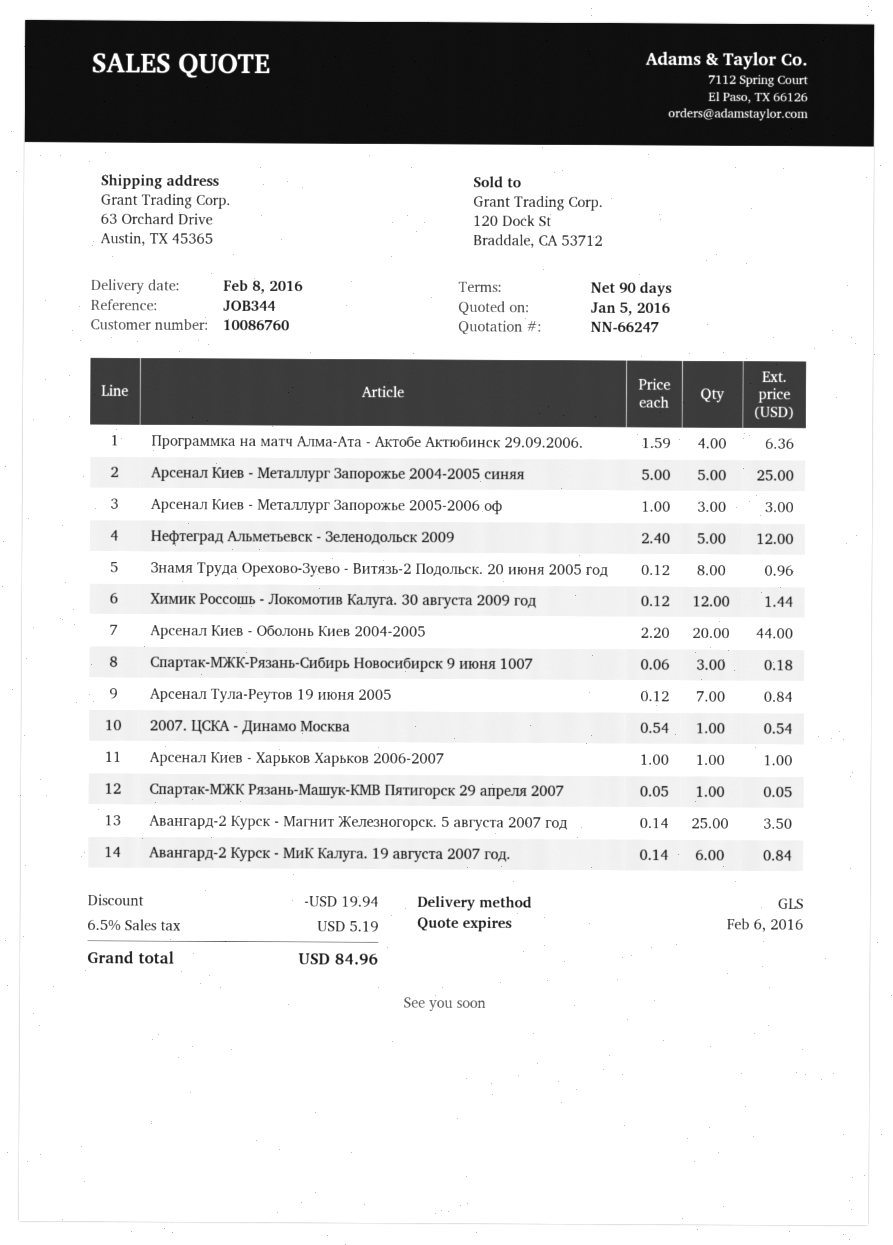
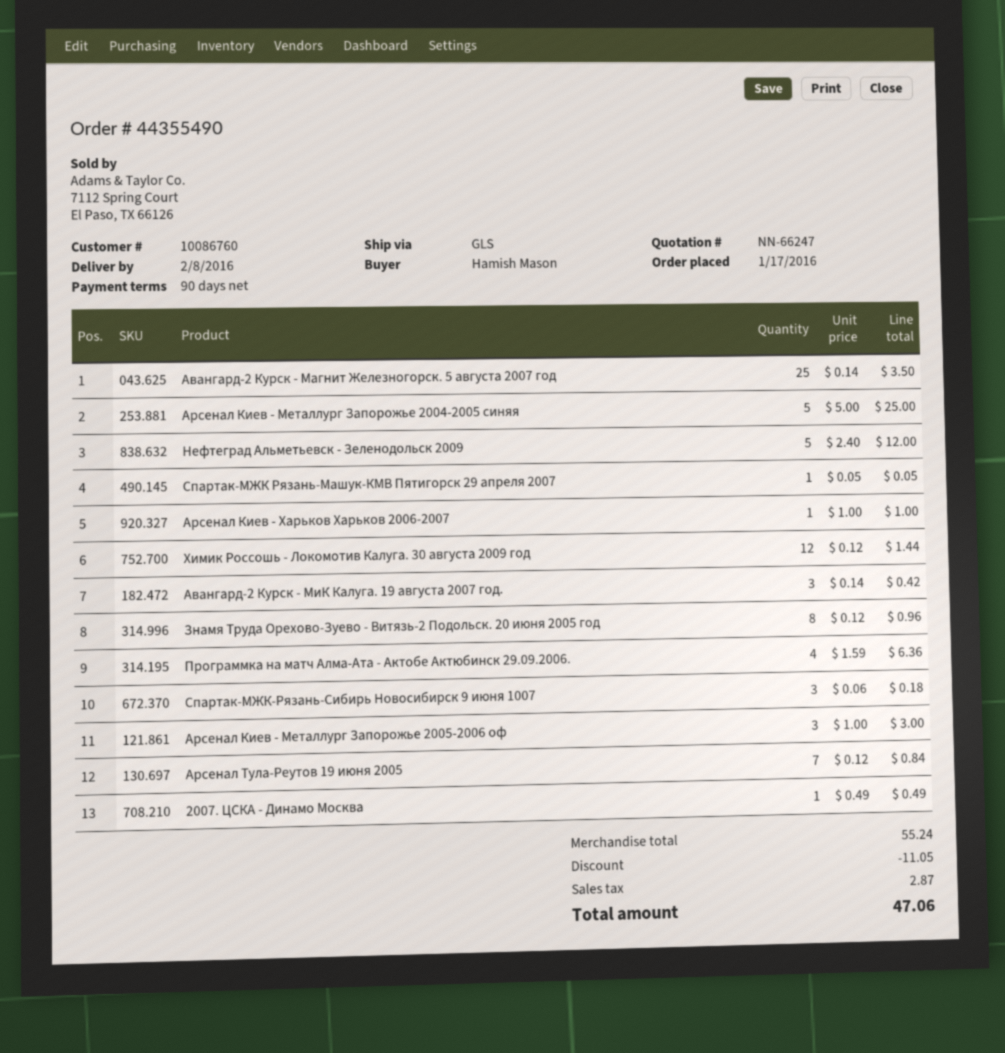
Арсенал Киев - Оболонь Киев 2004-2005: 20 x 2.20 = 44.00 -> none
2007. ЦСКА - Динамо Москва: 1 x 0.54 = 0.54 -> 1 x 0.49 = 0.49
Авангард-2 Курск - МиК Калуга. 19 августа 2007 год.: 6 x 0.14 = 0.84 -> 3 x 0.14 = 0.42
discount: 19.94 -> 11.05
tax: 5.19 -> 2.87
total: 84.96 -> 47.06

